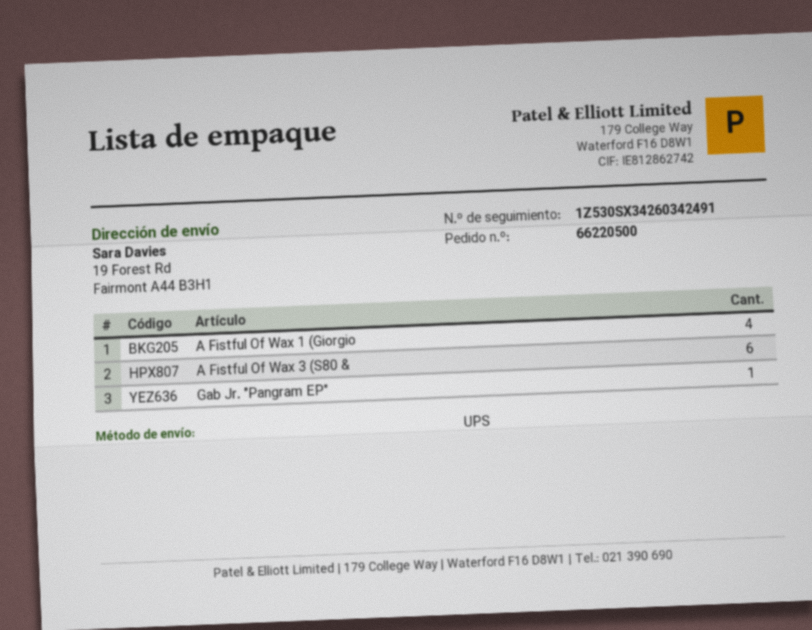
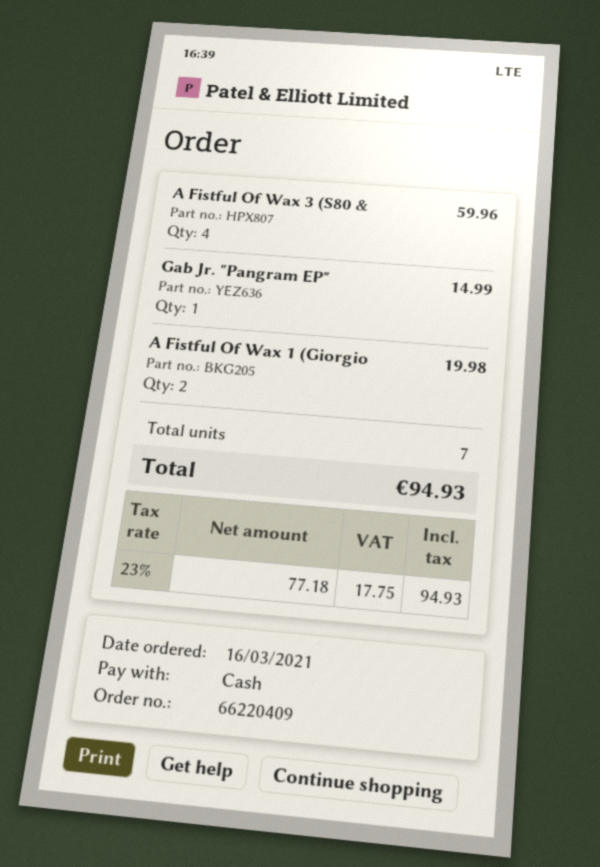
order number: 66220500 -> 66220409
A Fistful Of Wax 1 (Giorgio: 4 -> 2
A Fistful Of Wax 3 (S80 &: 6 -> 4

